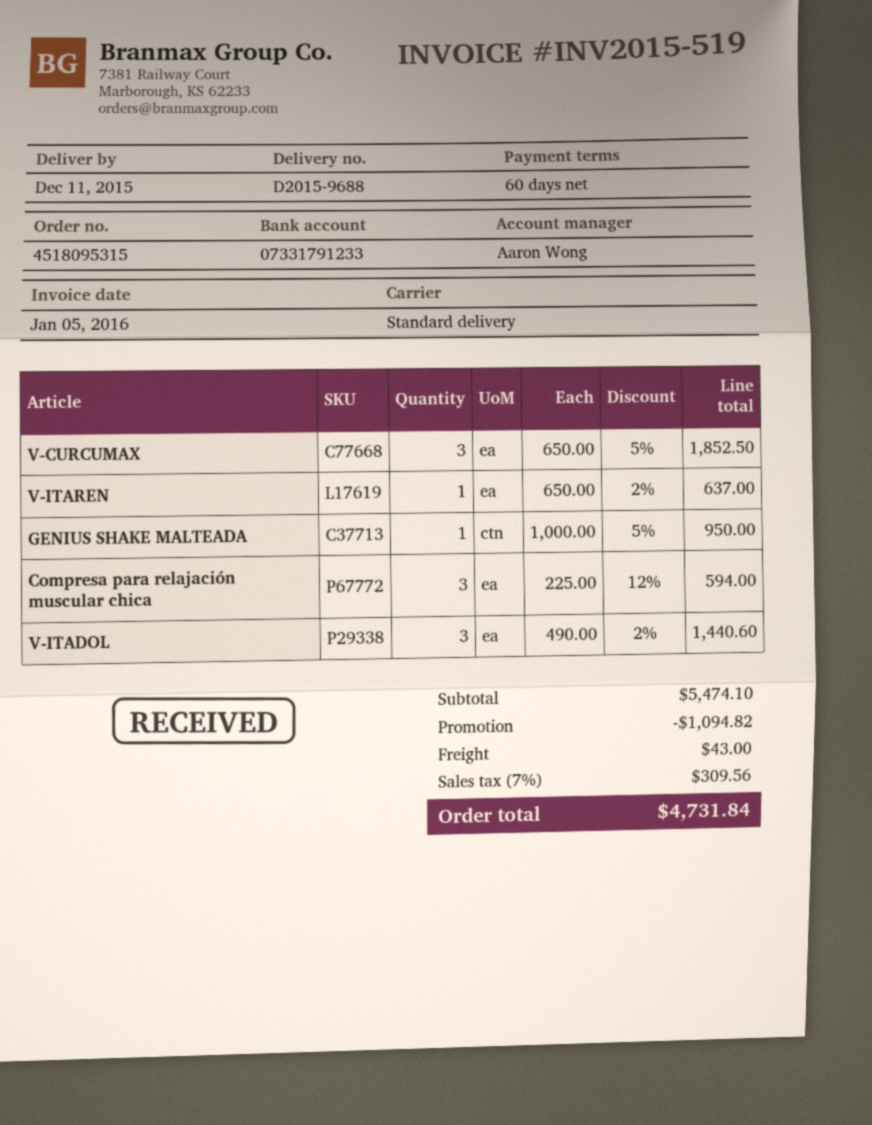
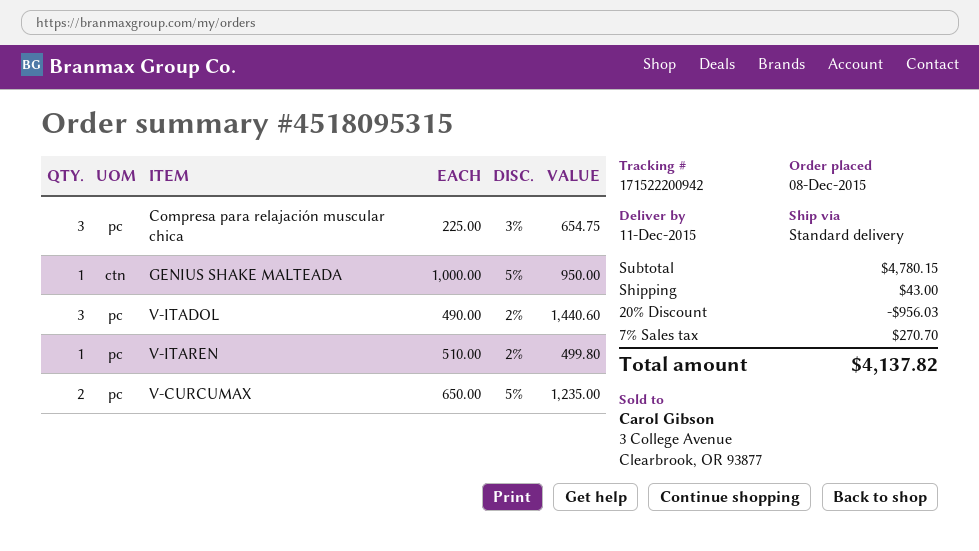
V-CURCUMAX: 3 x 650.00 - 5% = 1852.50 -> 2 x 650.00 - 5% = 1235.00
V-ITAREN: 1 x 650.00 - 2% = 637.00 -> 1 x 510.00 - 2% = 499.80
Compresa para relajación muscular chica: 3 x 225.00 - 12% = 594.00 -> 3 x 225.00 - 3% = 654.75
subtotal: 5474.10 -> 4780.15
discount: 1094.82 -> 956.03
tax: 7% = 309.56 -> 7% = 270.70
total: 4731.84 -> 4137.82

